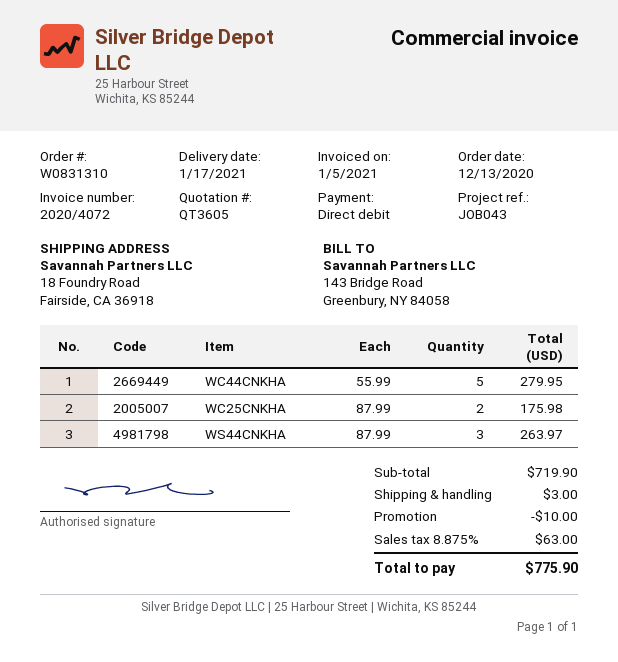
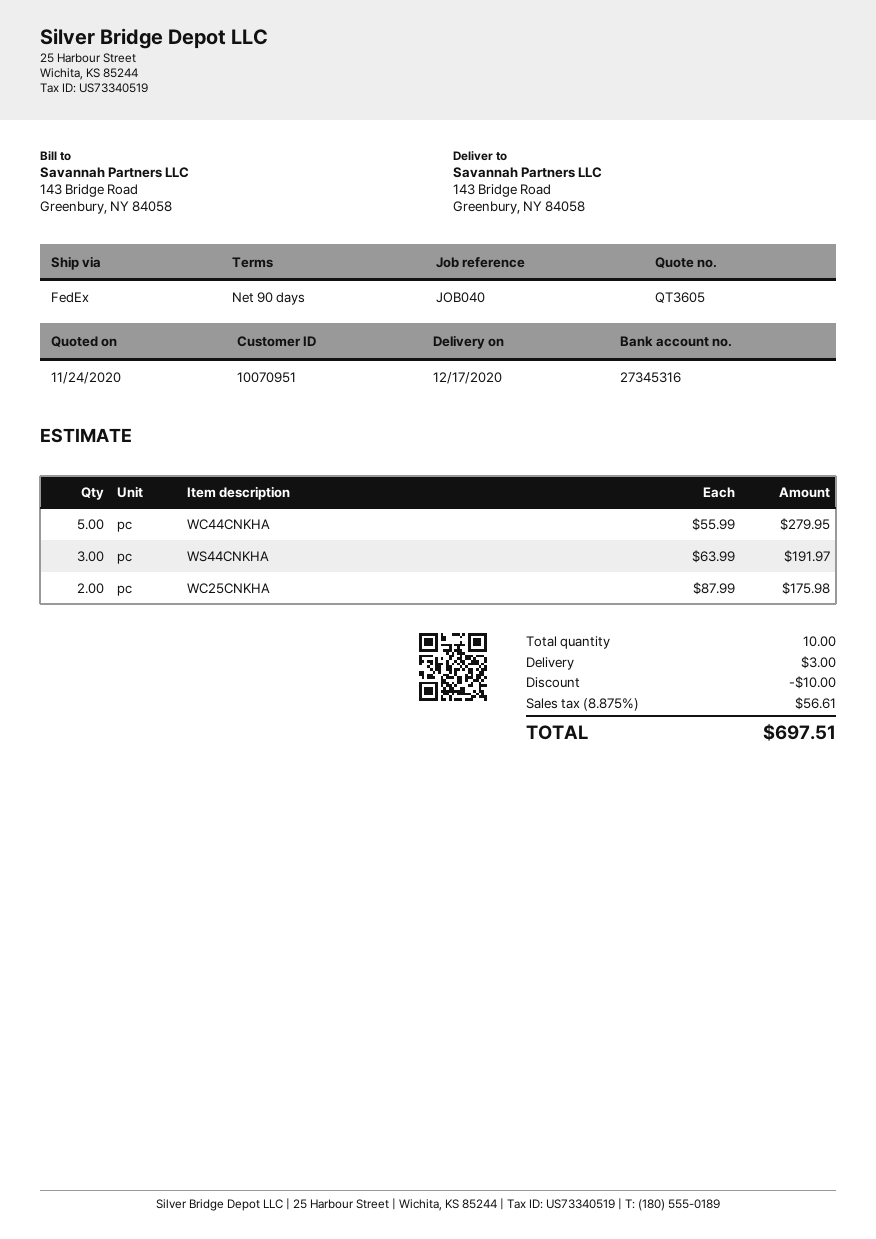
delivery date: 2021-01-17 -> 2020-12-17
reference: JOB043 -> JOB040
ship to: 18 Foundry Road, Fairside, CA 36918 -> 143 Bridge Road, Greenbury, NY 84058
WS44CNKHA: 3 x 87.99 = 263.97 -> 3 x 63.99 = 191.97
tax: 8.875% = 63.00 -> 8.875% = 56.61
total: 775.90 -> 697.51

